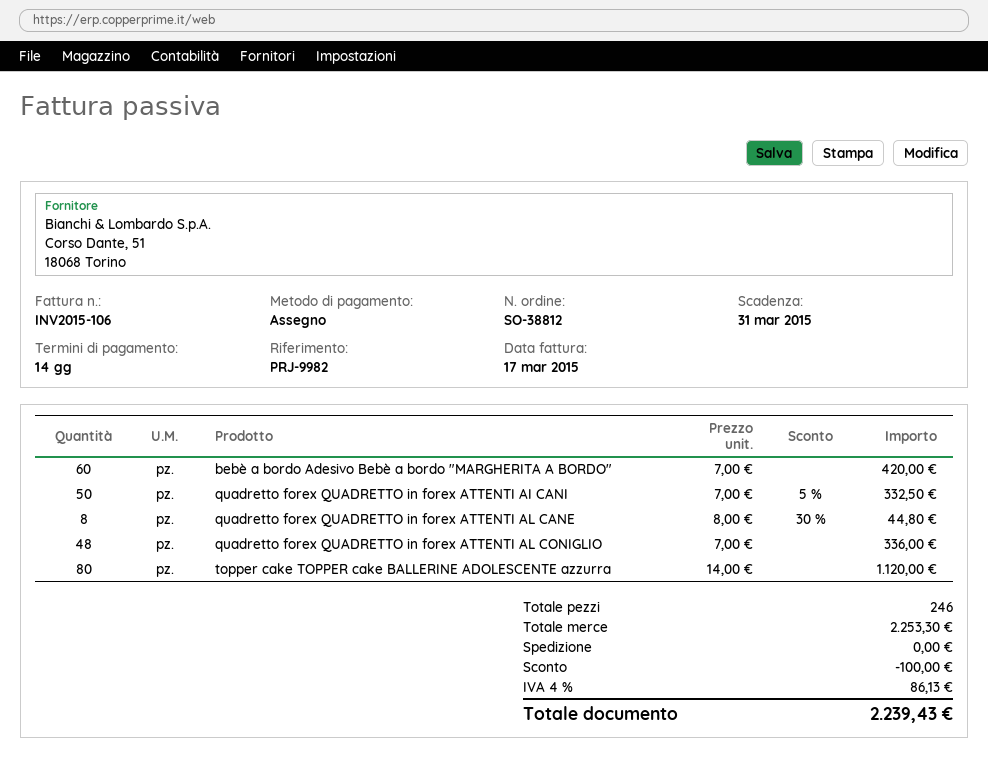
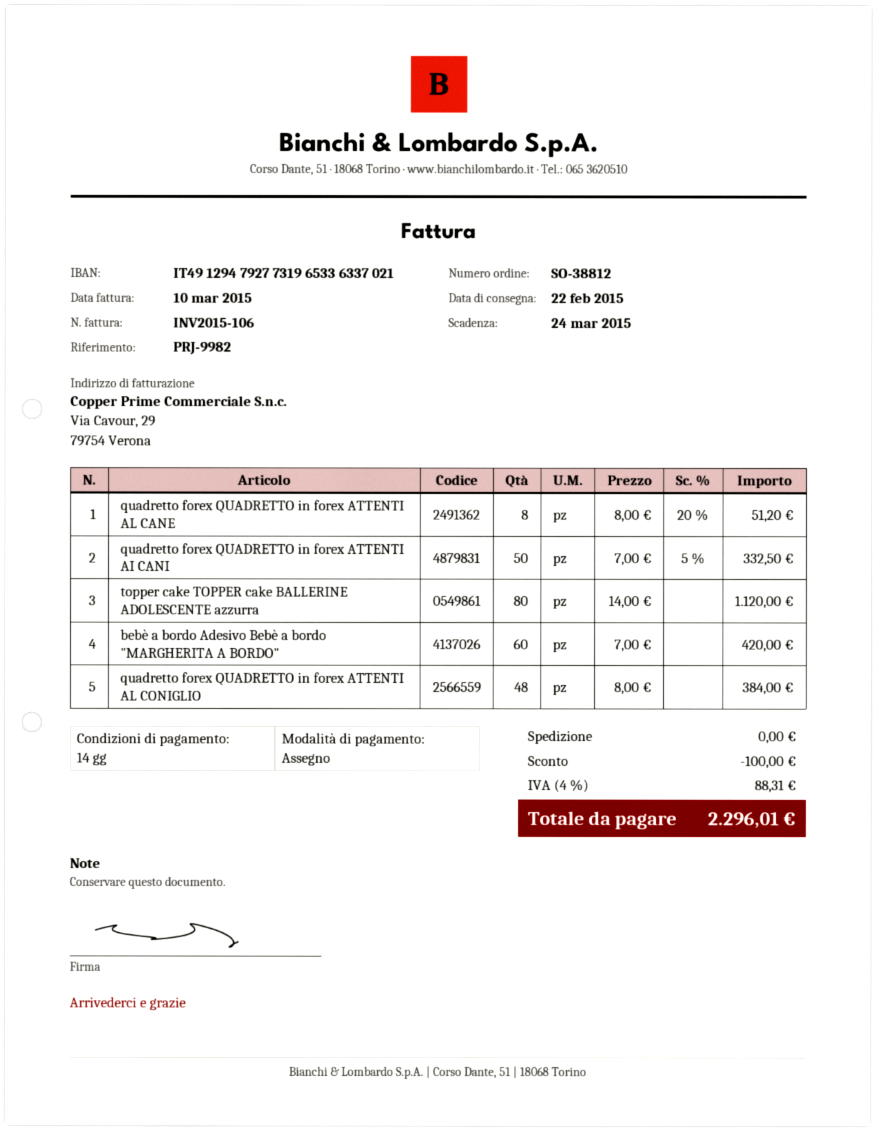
invoice date: 2015-03-17 -> 2015-03-10
due date: 2015-03-31 -> 2015-03-24
quadretto forex QUADRETTO in forex ATTENTI AL CANE: 8 x 8.00 - 30% = 44.80 -> 8 x 8.00 - 20% = 51.20
quadretto forex QUADRETTO in forex ATTENTI AL CONIGLIO: 48 x 7.00 = 336.00 -> 48 x 8.00 = 384.00
tax: 4% = 86.13 -> 4% = 88.31
total: 2239.43 -> 2296.01

